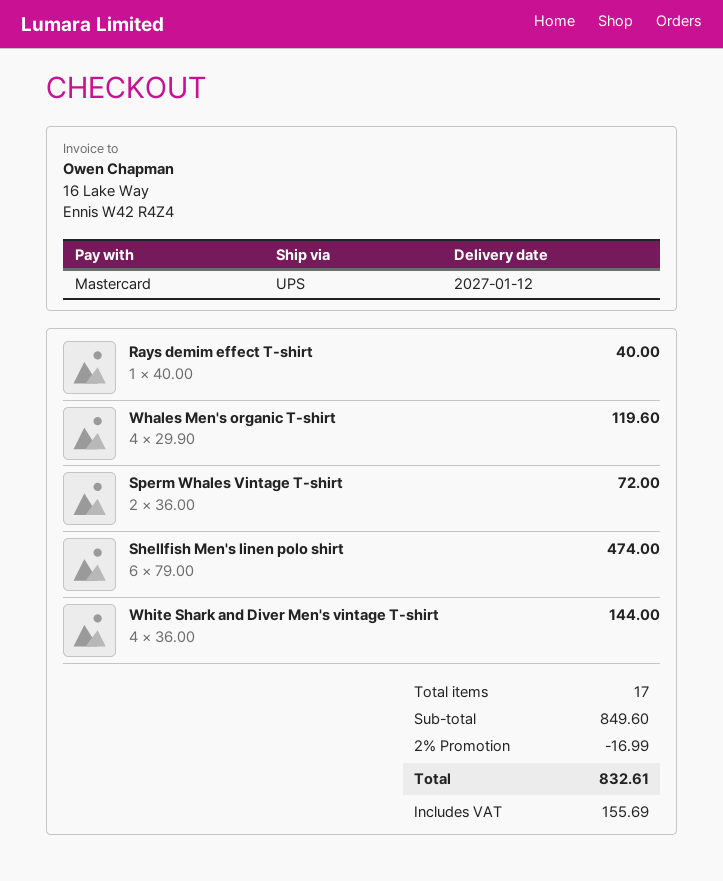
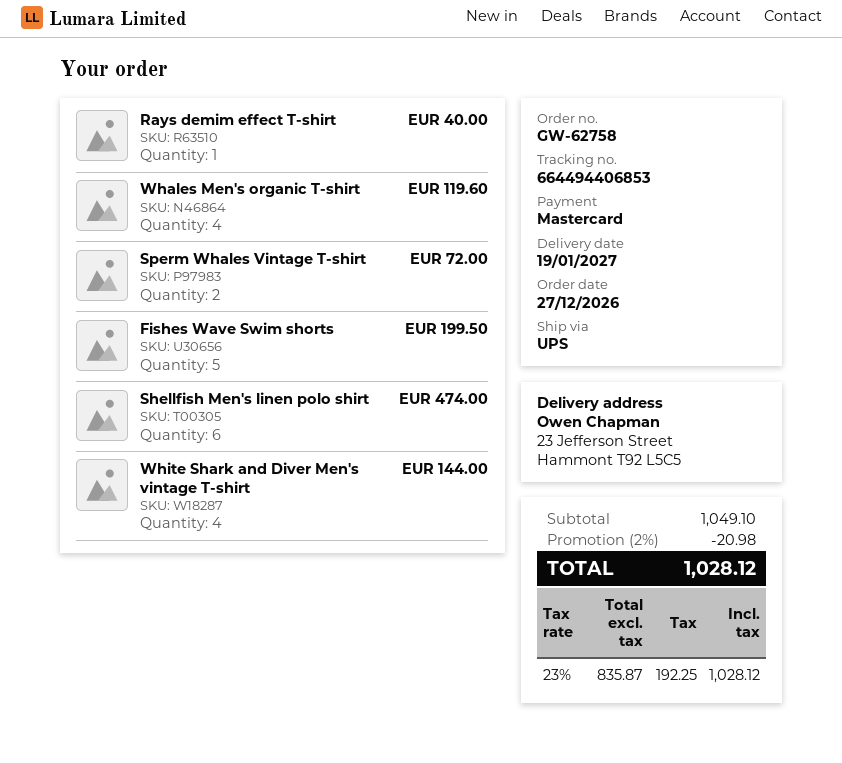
delivery date: 2027-01-12 -> 2027-01-19
Fishes Wave Swim shorts: none -> 5 for 199.50
subtotal: 849.60 -> 1049.10
discount: 2% = 16.99 -> 2% = 20.98
tax: 155.69 -> 192.25
total: 832.61 -> 1028.12

